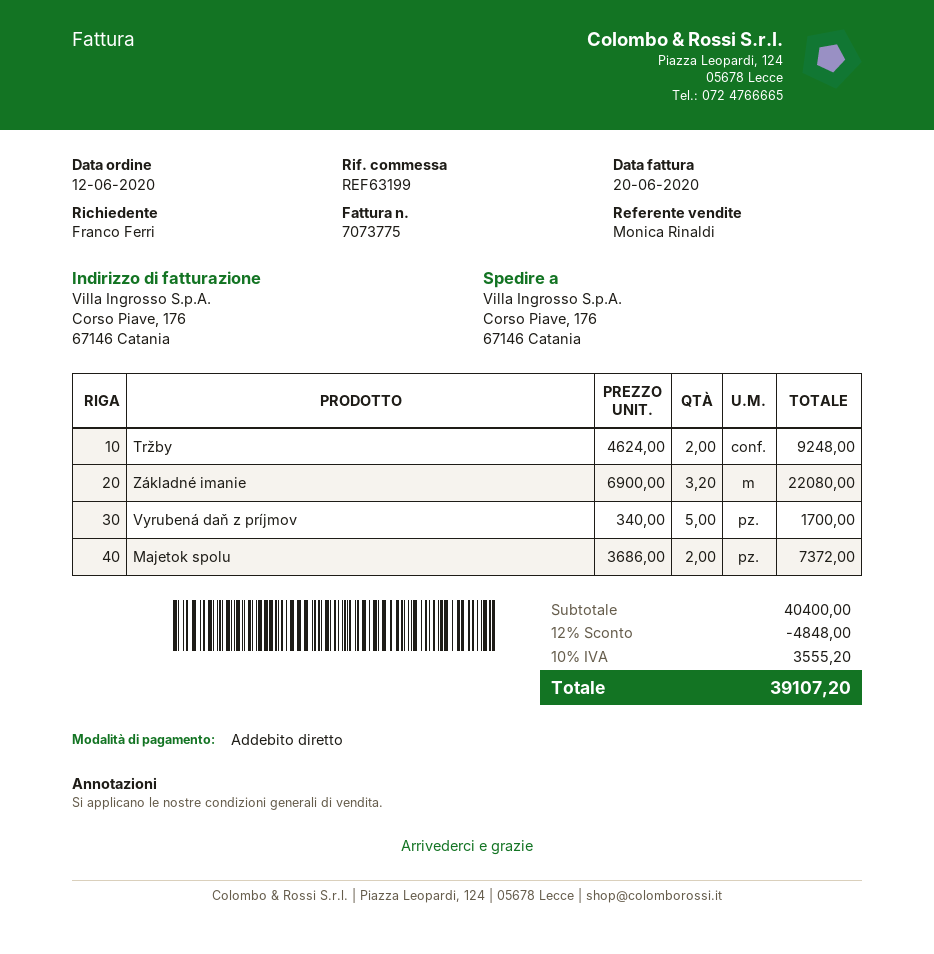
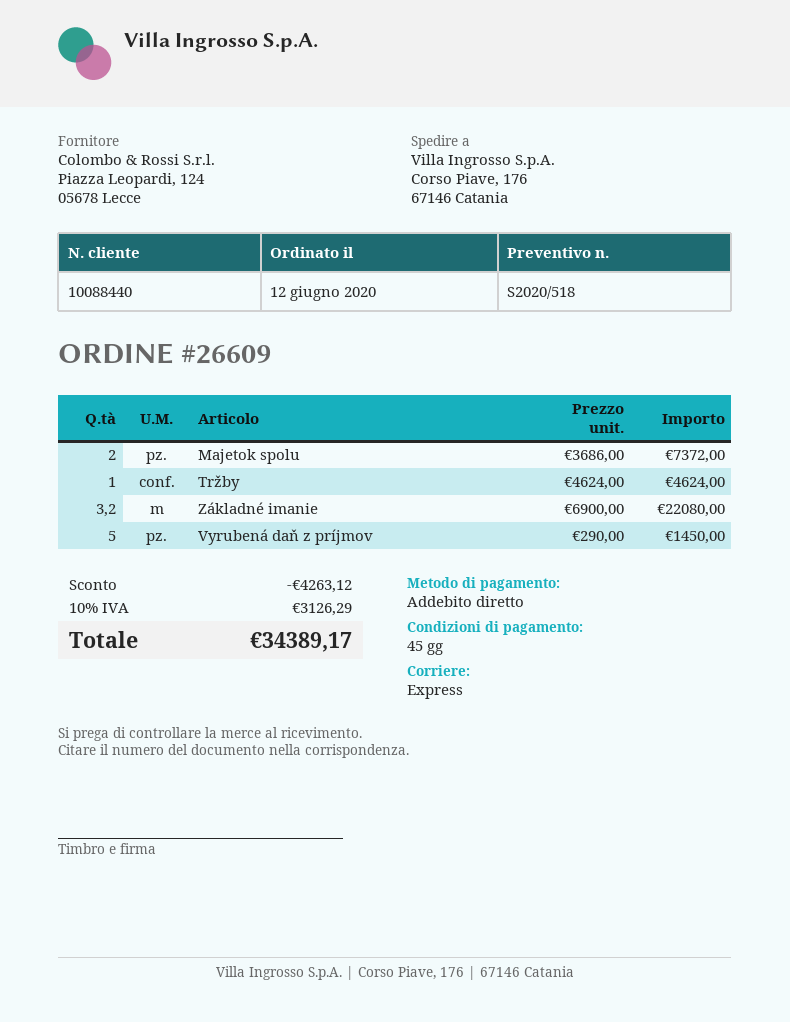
Tržby: 2 x 4624.00 = 9248.00 -> 1 x 4624.00 = 4624.00
Vyrubená daň z príjmov: 5 x 340.00 = 1700.00 -> 5 x 290.00 = 1450.00
discount: 4848.00 -> 4263.12
tax: 10% = 3555.20 -> 10% = 3126.29
total: 39107.20 -> 34389.17

